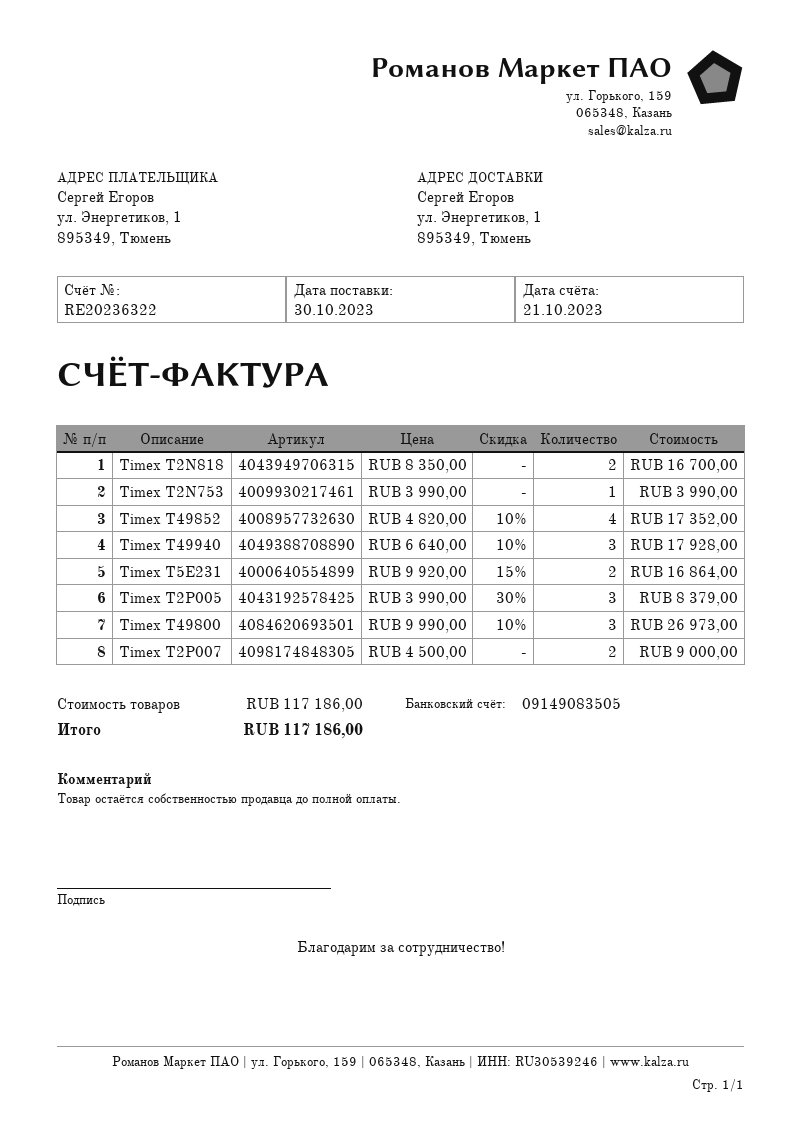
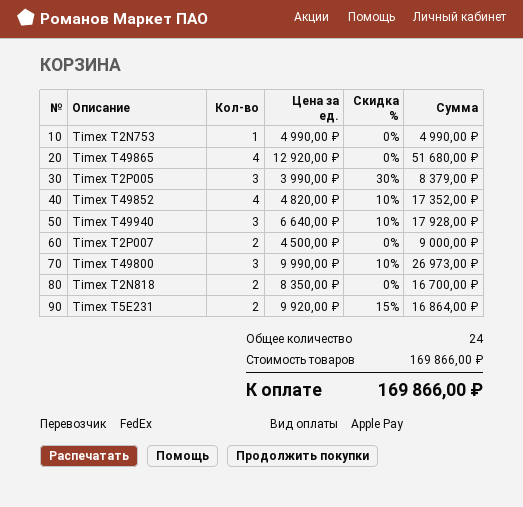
Timex T2N753: 1 x 3990.00 = 3990.00 -> 1 x 4990.00 = 4990.00
Timex T49865: none -> 4 x 12920.00 = 51680.00
subtotal: 117186.00 -> 169866.00
total: 117186.00 -> 169866.00

